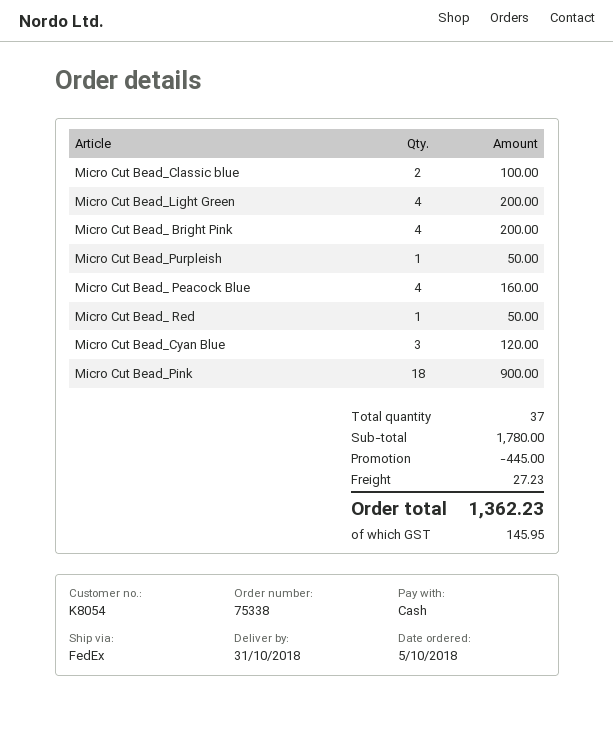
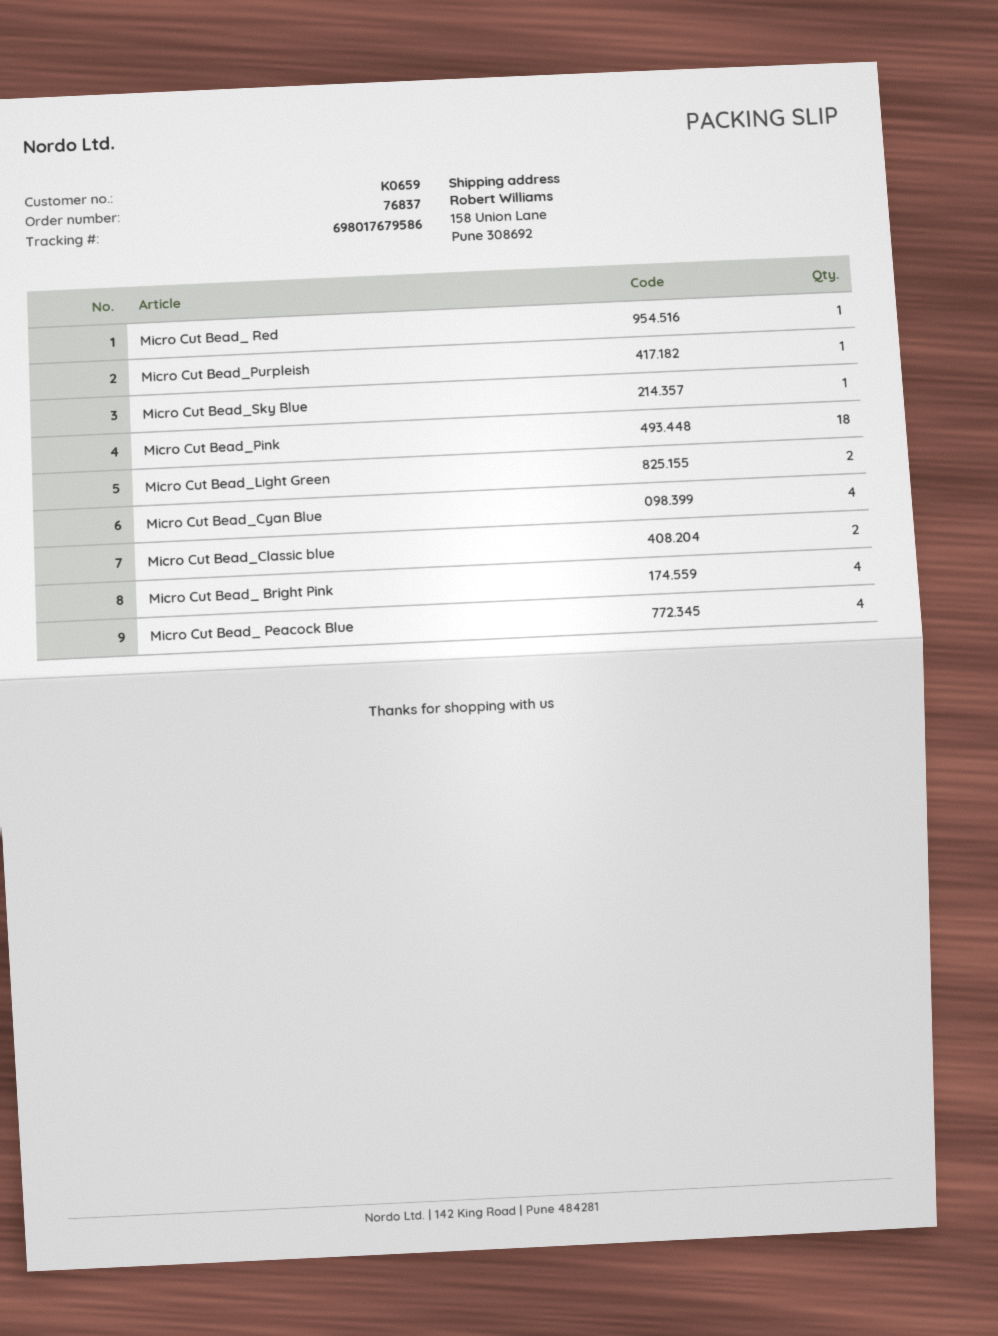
order number: 75338 -> 76837
customer number: K8054 -> K0659
Micro Cut Bead_Light Green: 4 -> 2
Micro Cut Bead_Cyan Blue: 3 -> 4
Micro Cut Bead_Sky Blue: none -> 1

